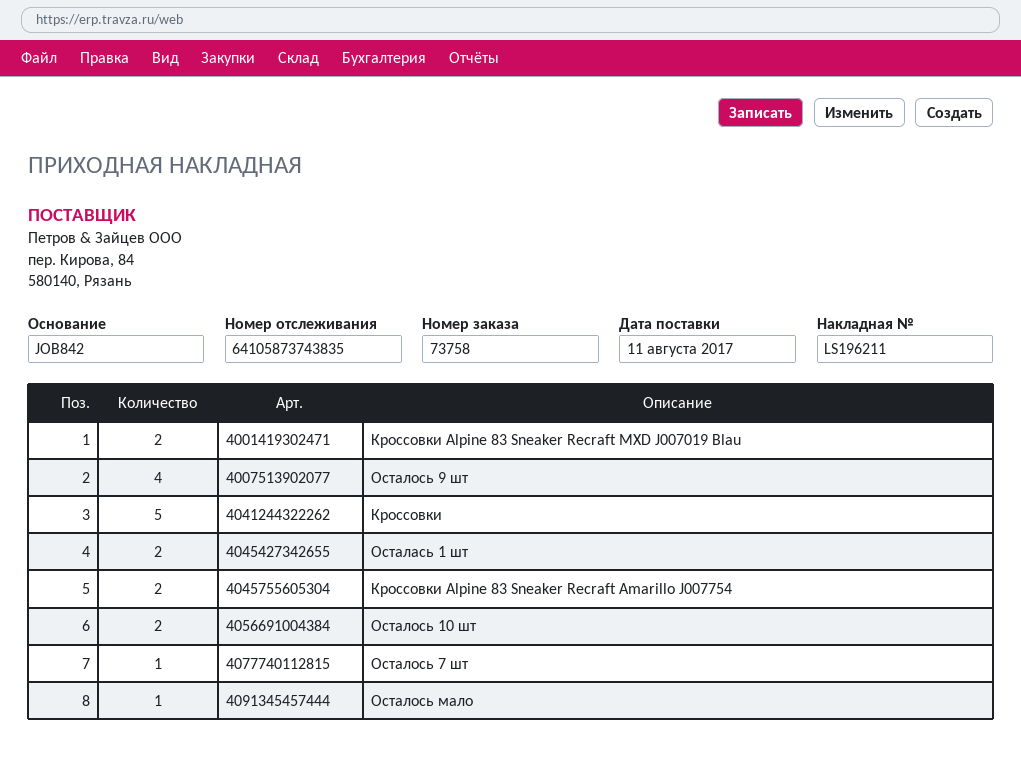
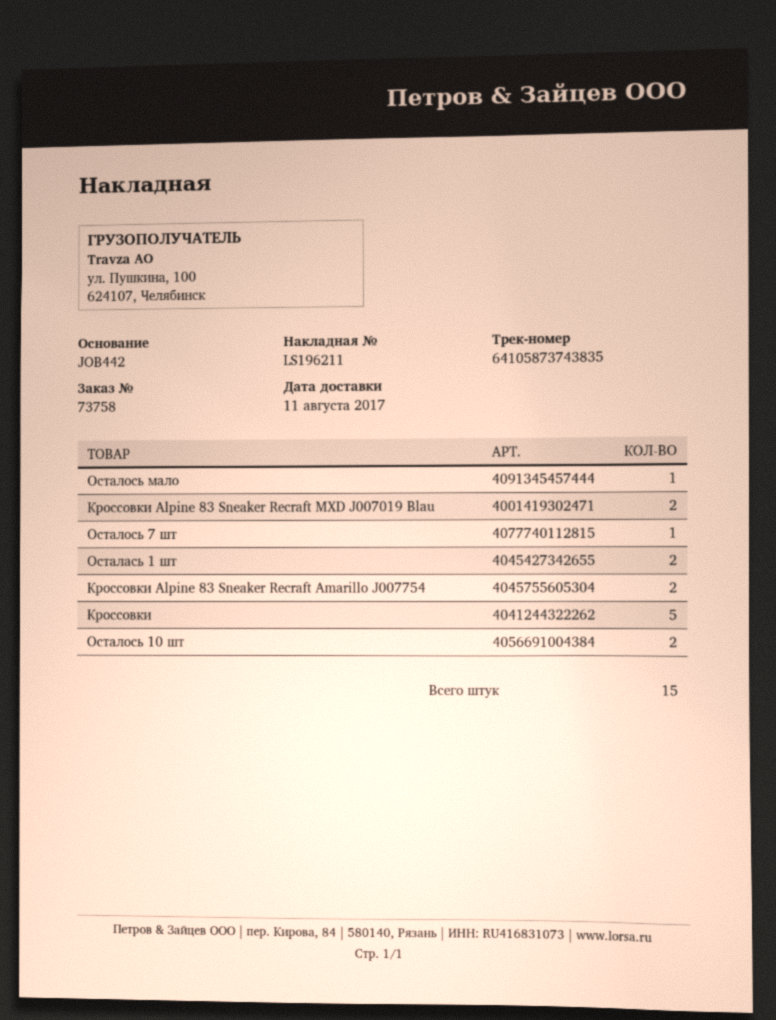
reference: JOB842 -> JOB442
Осталось 9 шт: 4 -> none

